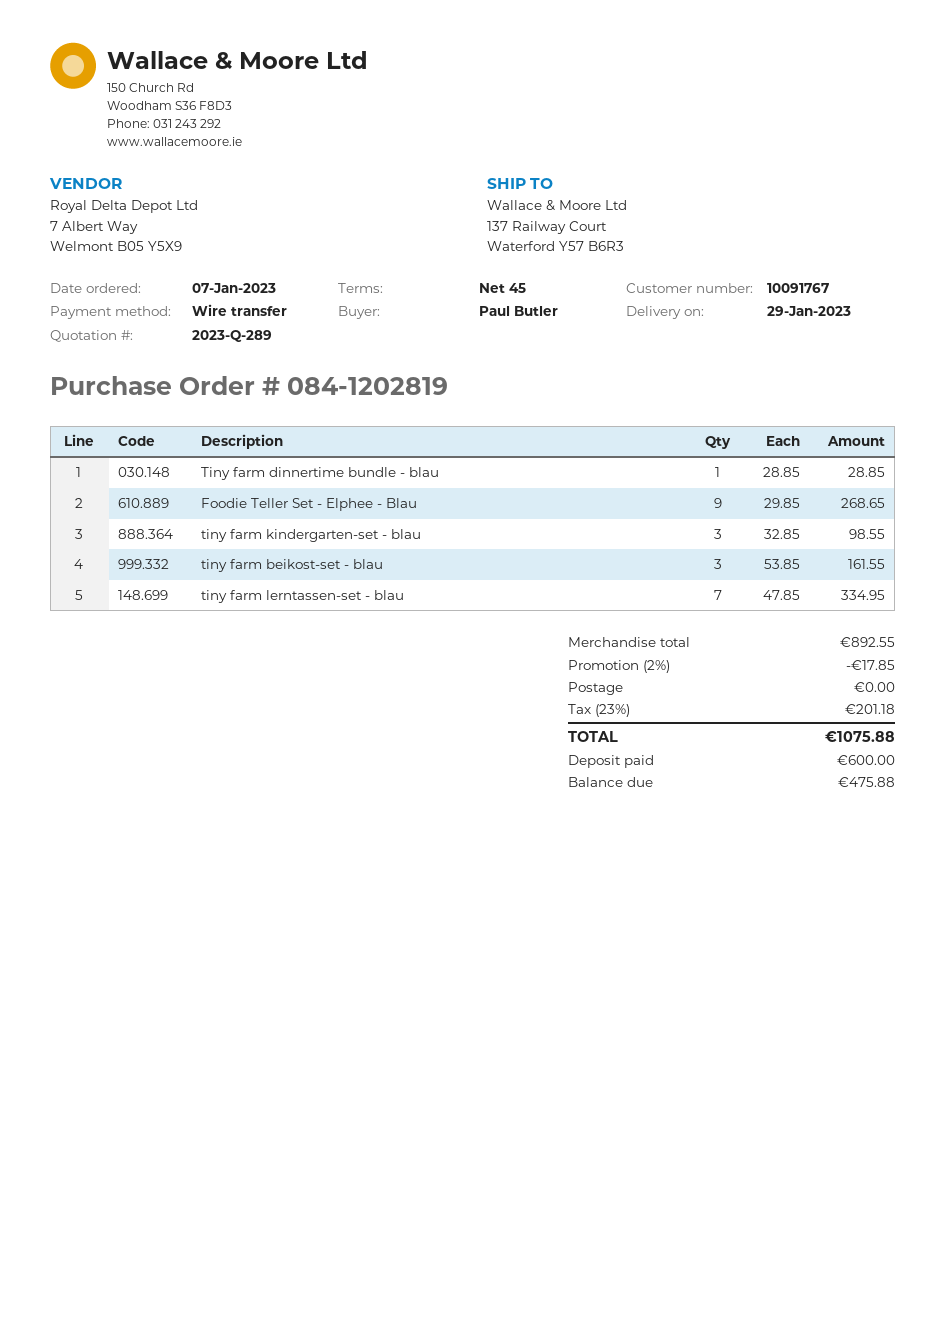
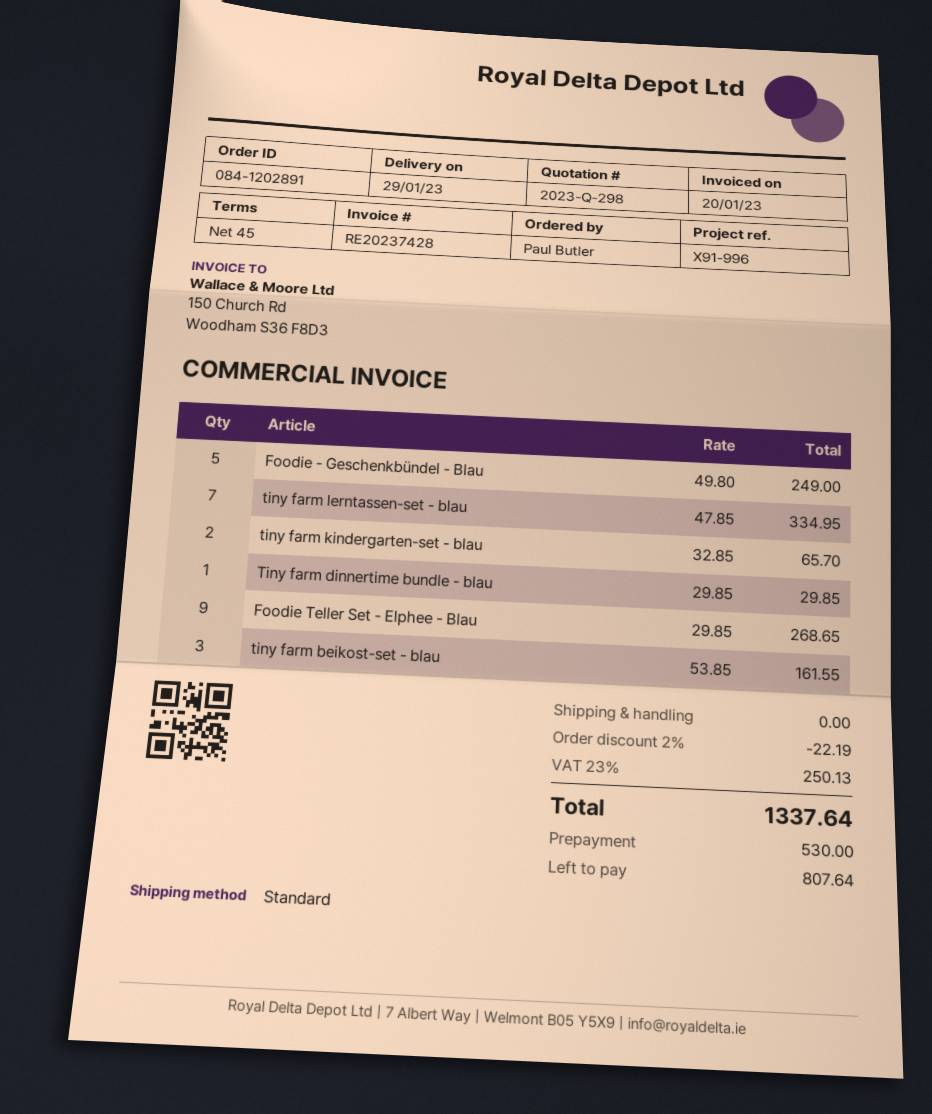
quote number: 2023-Q-289 -> 2023-Q-298
order number: 084-1202819 -> 084-1202891
Tiny farm dinnertime bundle - blau: 1 x 28.85 = 28.85 -> 1 x 29.85 = 29.85
tiny farm kindergarten-set - blau: 3 x 32.85 = 98.55 -> 2 x 32.85 = 65.70
Foodie - Geschenkbündel - Blau: none -> 5 x 49.80 = 249.00
discount: 2% = 17.85 -> 2% = 22.19
tax: 23% = 201.18 -> 23% = 250.13
total: 1075.88 -> 1337.64
deposit: 600.00 -> 530.00
balance: 475.88 -> 807.64

